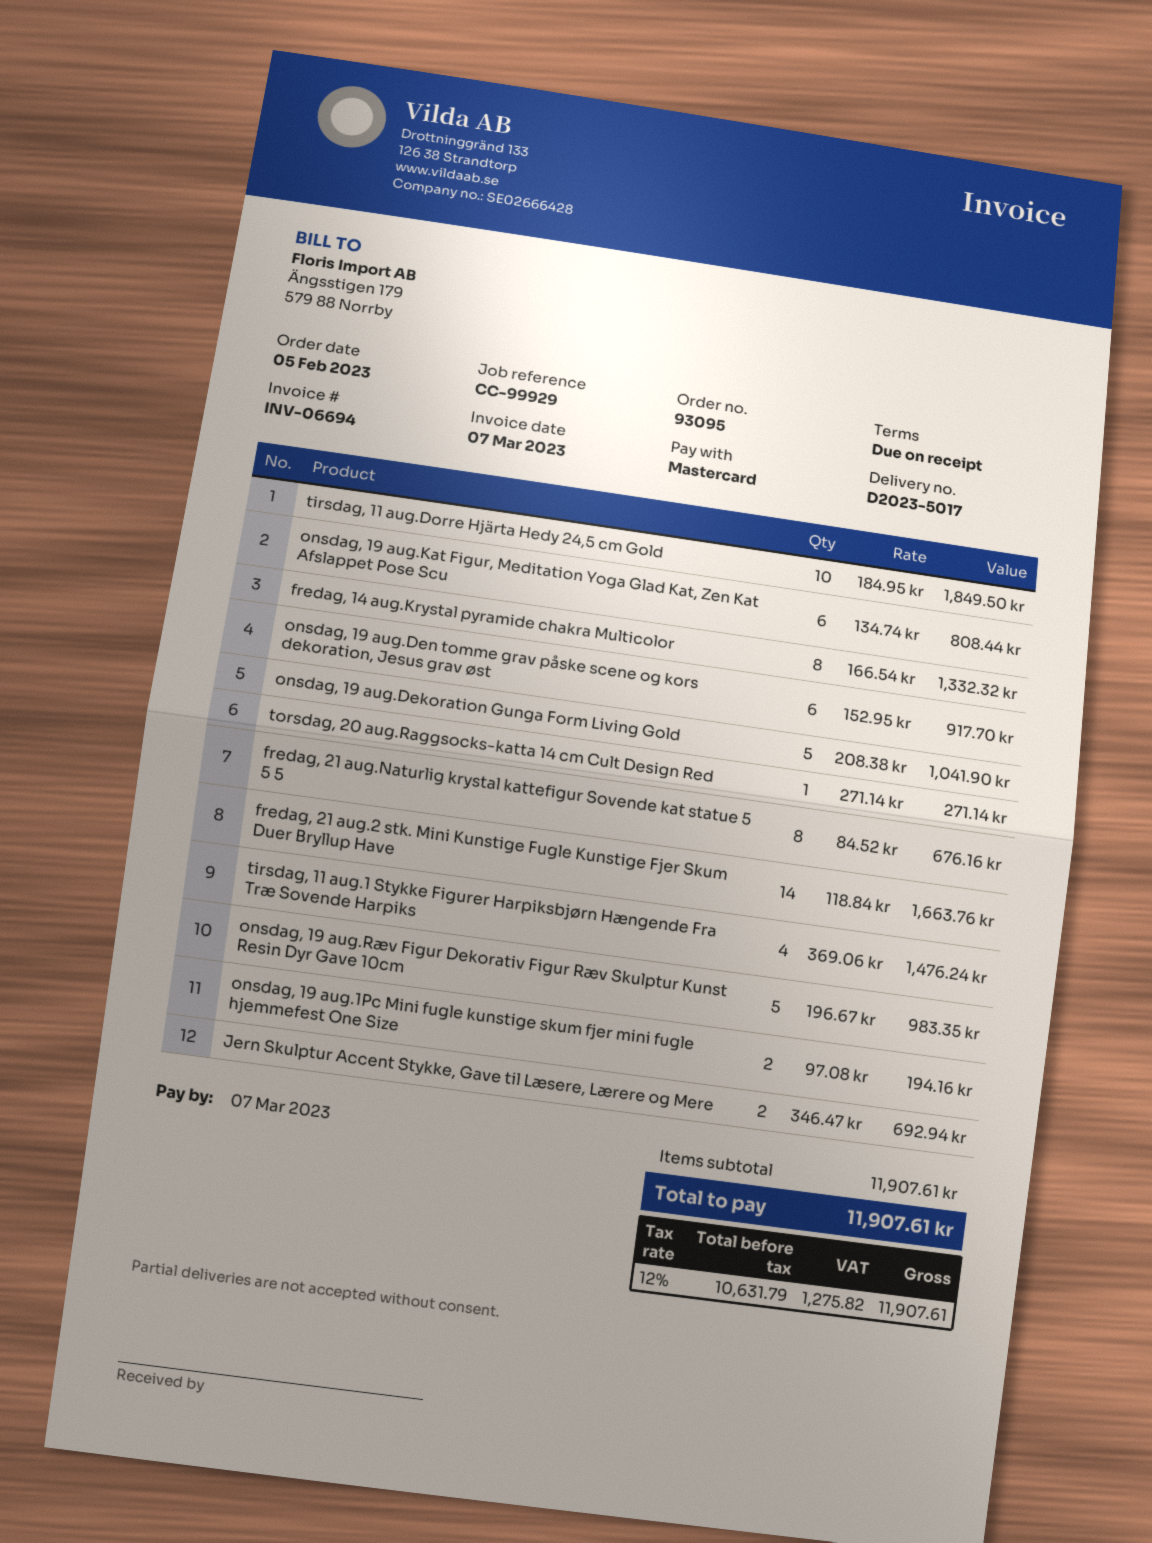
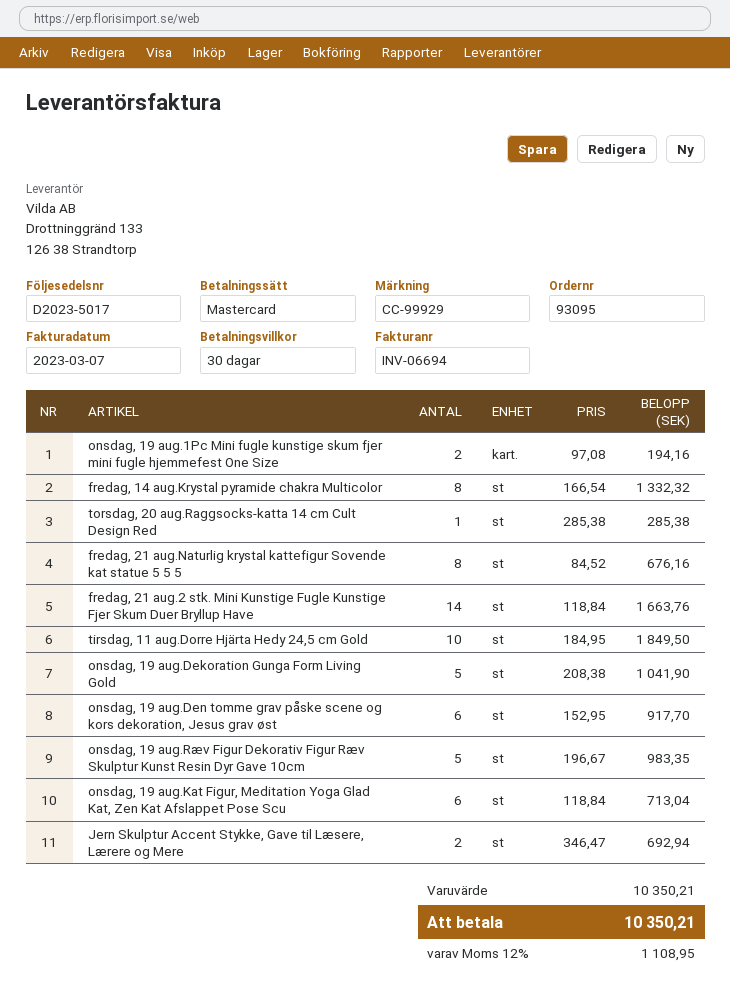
payment terms: on receipt -> 30 days
onsdag, 19 aug.Kat Figur, Meditation Yoga Glad Kat, Zen Kat Afslappet Pose Scu: 6 x 134.74 = 808.44 -> 6 x 118.84 = 713.04
torsdag, 20 aug.Raggsocks-katta 14 cm Cult Design Red: 1 x 271.14 = 271.14 -> 1 x 285.38 = 285.38
tirsdag, 11 aug.1 Stykke Figurer Harpiksbjørn Hængende Fra Træ Sovende Harpiks: 4 x 369.06 = 1476.24 -> none
subtotal: 11907.61 -> 10350.21
tax: 12% = 1275.82 -> 12% = 1108.95
total: 11907.61 -> 10350.21

